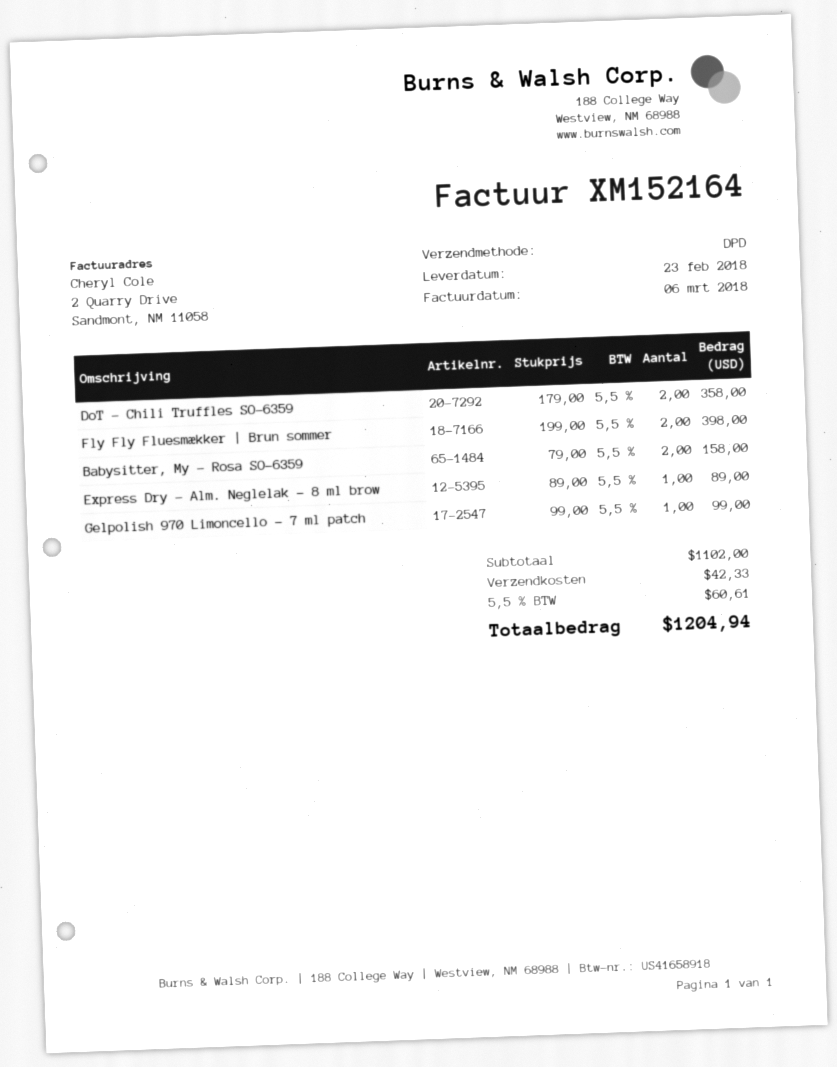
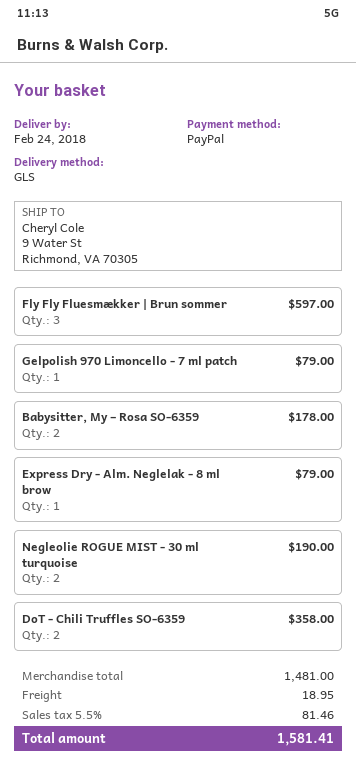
delivery date: 2018-02-23 -> 2018-02-24
shipping method: DPD -> GLS
Fly Fly Fluesmækker | Brun sommer: 2 for 398.00 -> 3 for 597.00
Babysitter, My – Rosa SO-6359: 2 for 158.00 -> 2 for 178.00
Express Dry - Alm. Neglelak - 8 ml brow: 1 for 89.00 -> 1 for 79.00
Gelpolish 970 Limoncello - 7 ml patch: 1 for 99.00 -> 1 for 79.00
Negleolie ROGUE MIST - 30 ml turquoise: none -> 2 for 190.00
subtotal: 1102.00 -> 1481.00
shipping: 42.33 -> 18.95
tax: 5.5% = 60.61 -> 5.5% = 81.46
total: 1204.94 -> 1581.41

